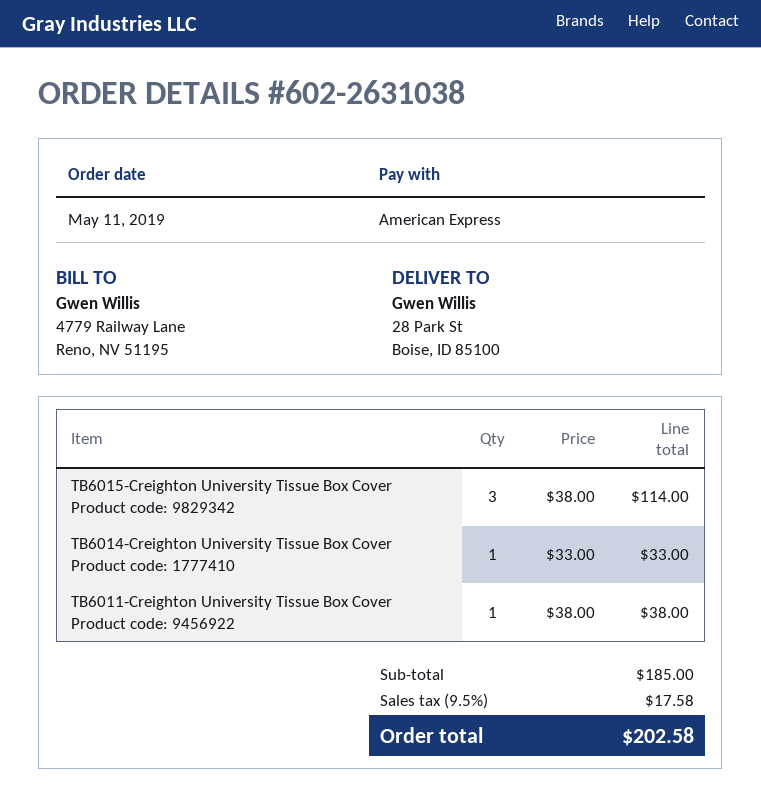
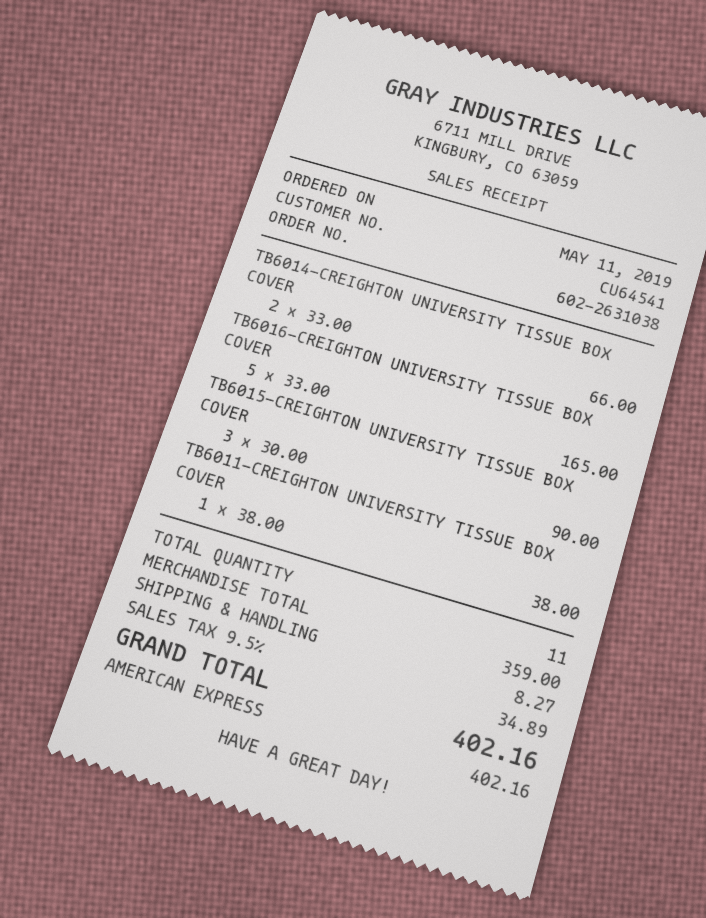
TB6015-Creighton University Tissue Box Cover: 3 x 38.00 = 114.00 -> 3 x 30.00 = 90.00
TB6014-Creighton University Tissue Box Cover: 1 x 33.00 = 33.00 -> 2 x 33.00 = 66.00
TB6016-CREIGHTON UNIVERSITY TISSUE BOX COVER: none -> 5 x 33.00 = 165.00
subtotal: 185.00 -> 359.00
shipping: none -> 8.27
tax: 9.5% = 17.58 -> 9.5% = 34.89
total: 202.58 -> 402.16

